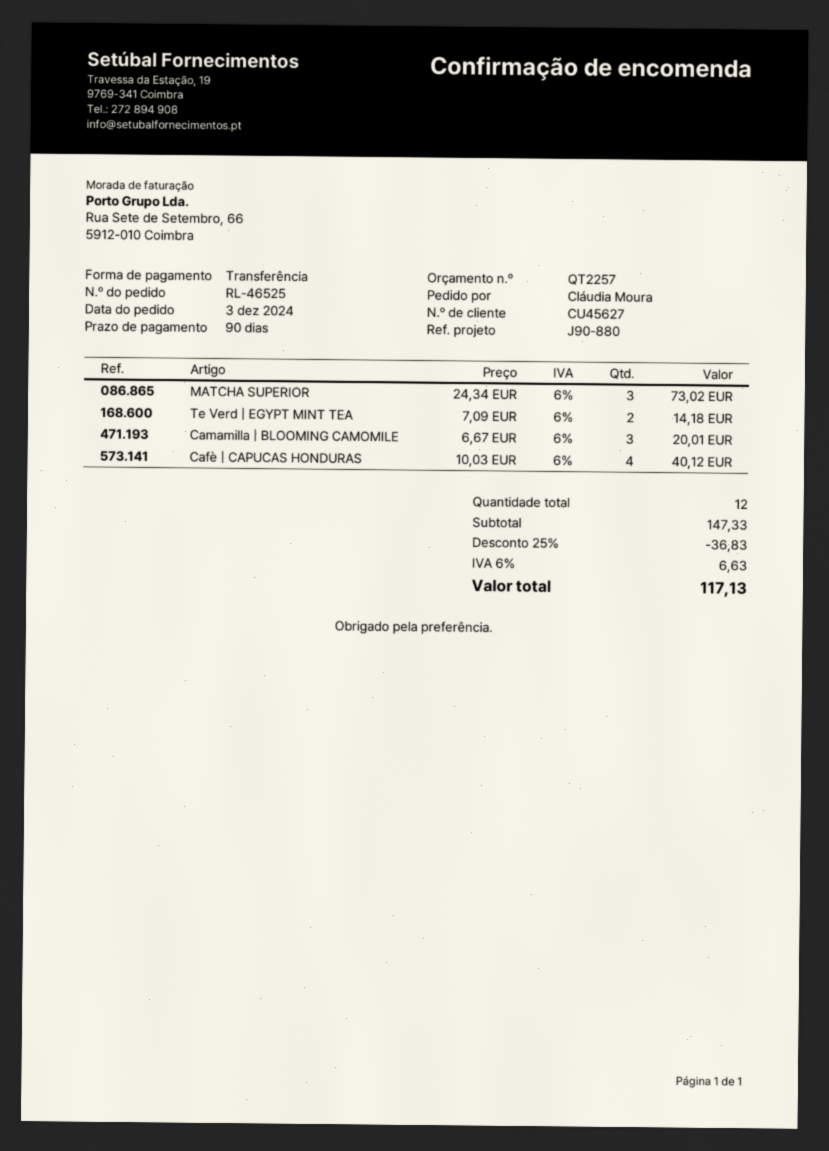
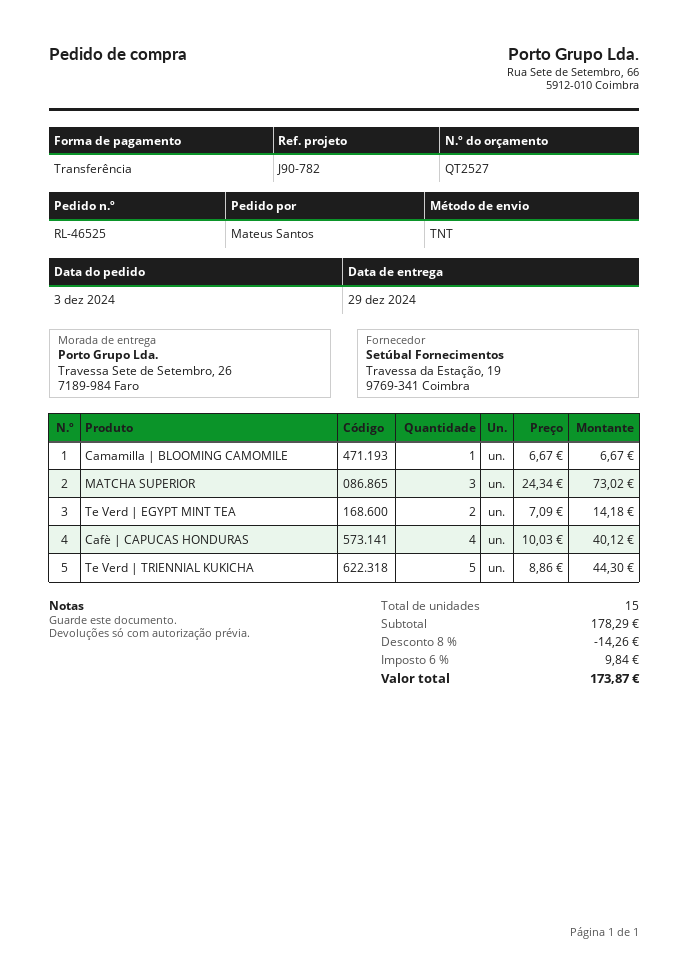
quote number: QT2257 -> QT2527
reference: J90-880 -> J90-782
ordered by: Cláudia Moura -> Mateus Santos
Camamilla | BLOOMING CAMOMILE: 3 x 6.67 = 20.01 -> 1 x 6.67 = 6.67
Te Verd | TRIENNIAL KUKICHA: none -> 5 x 8.86 = 44.30
total quantity: 12 -> 15
subtotal: 147.33 -> 178.29
discount: 25% = 36.83 -> 8% = 14.26
tax: 6% = 6.63 -> 6% = 9.84
total: 117.13 -> 173.87

